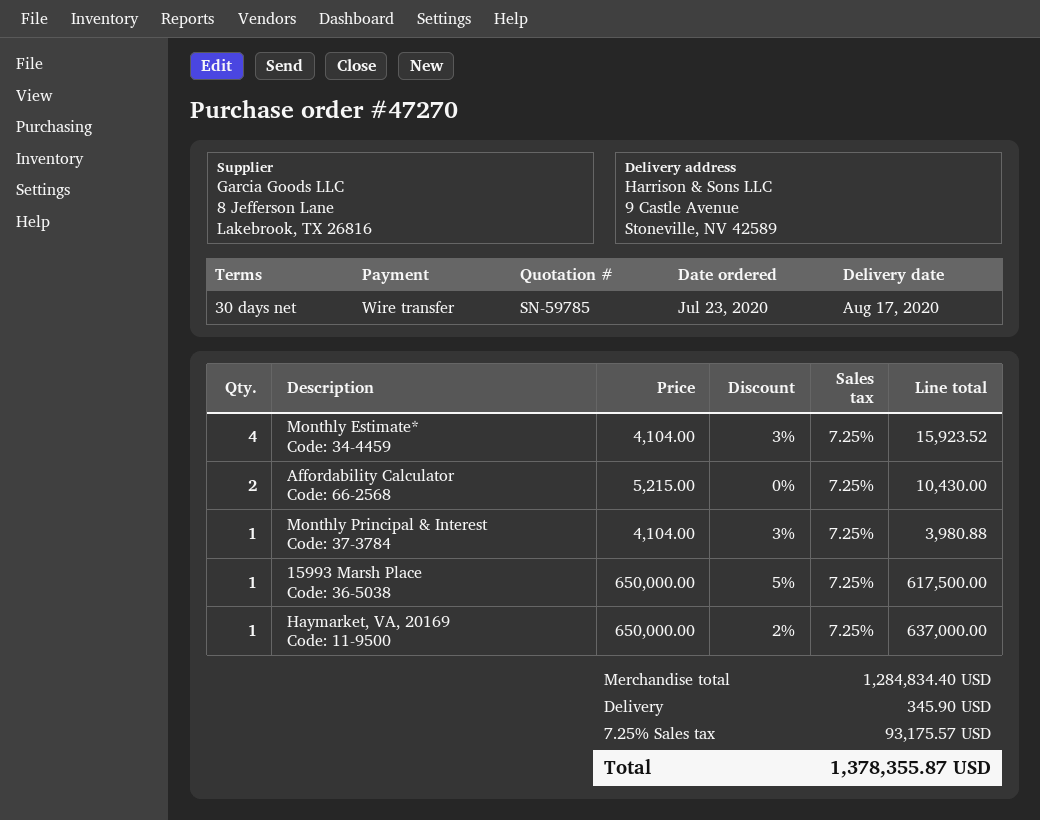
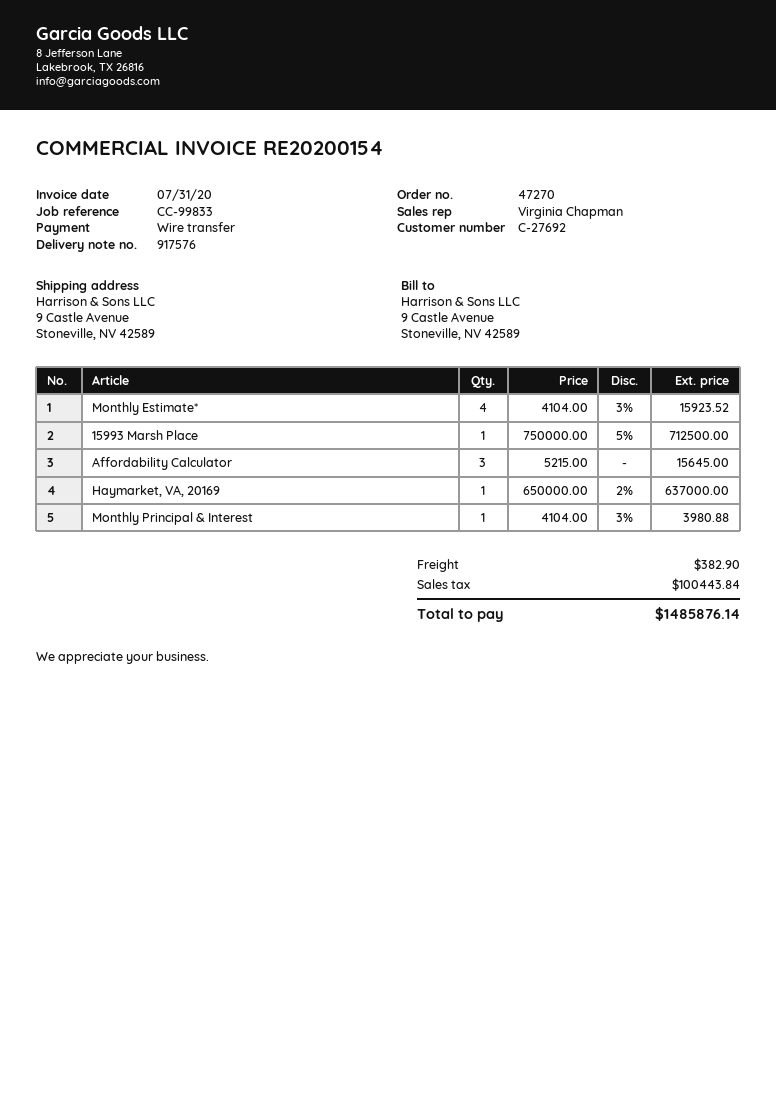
Affordability Calculator: 2 x 5215.00 = 10430.00 -> 3 x 5215.00 = 15645.00
15993 Marsh Place: 1 x 650000.00 - 5% = 617500.00 -> 1 x 750000.00 - 5% = 712500.00
shipping: 345.90 -> 382.90
tax: 93175.57 -> 100443.84
total: 1378355.87 -> 1485876.14

